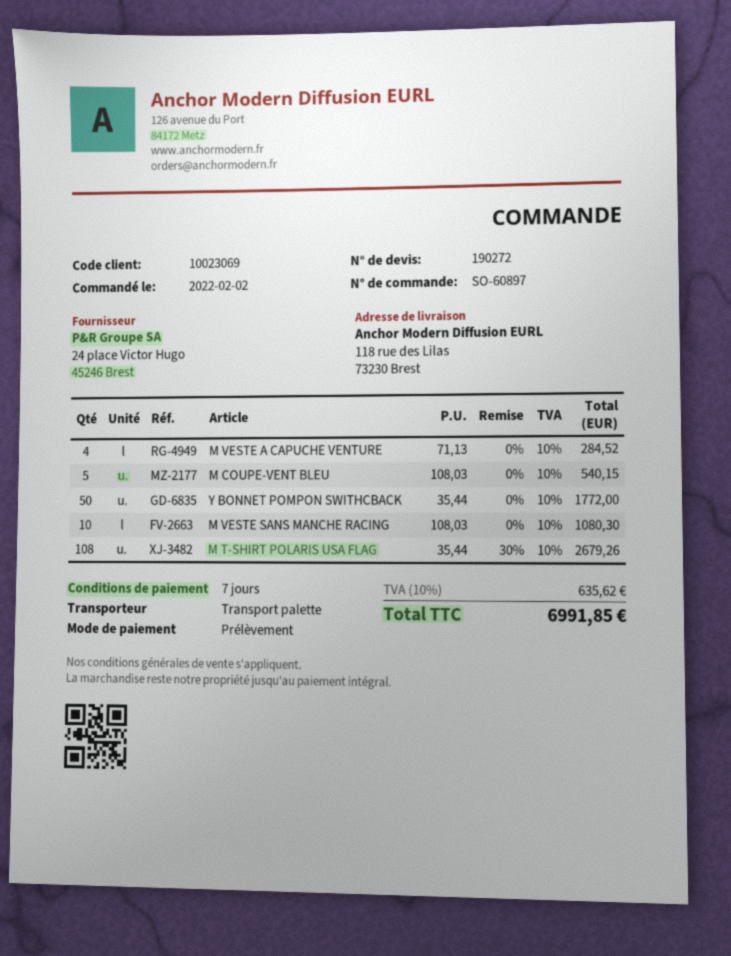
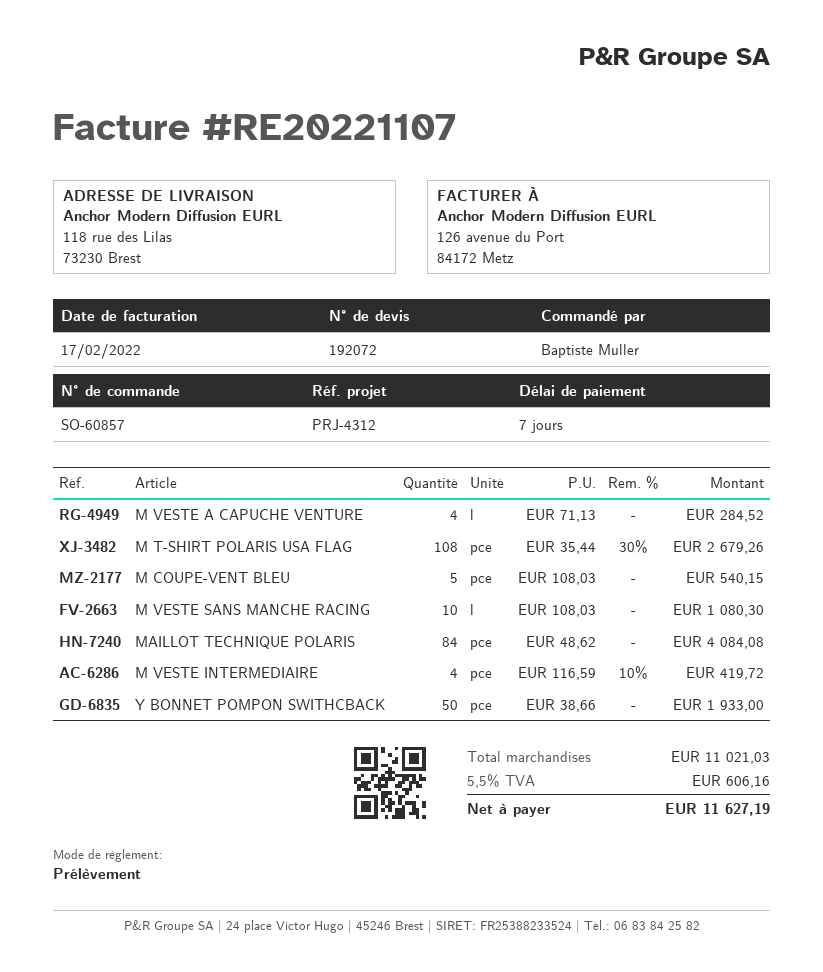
quote number: 190272 -> 192072
order number: SO-60897 -> SO-60857
Y BONNET POMPON SWITHCBACK: 50 x 35.44 = 1772.00 -> 50 x 38.66 = 1933.00
MAILLOT TECHNIQUE POLARIS: none -> 84 x 48.62 = 4084.08
M VESTE INTERMEDIAIRE: none -> 4 x 116.59 - 10% = 419.72
tax: 10% = 635.62 -> 5.5% = 606.16
total: 6991.85 -> 11627.19

